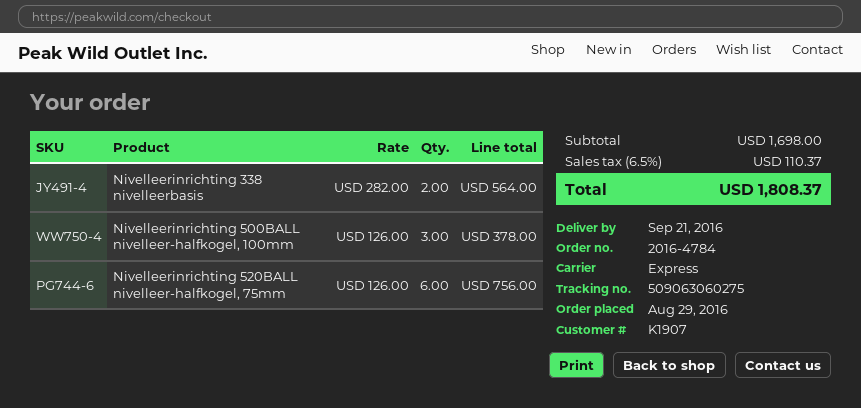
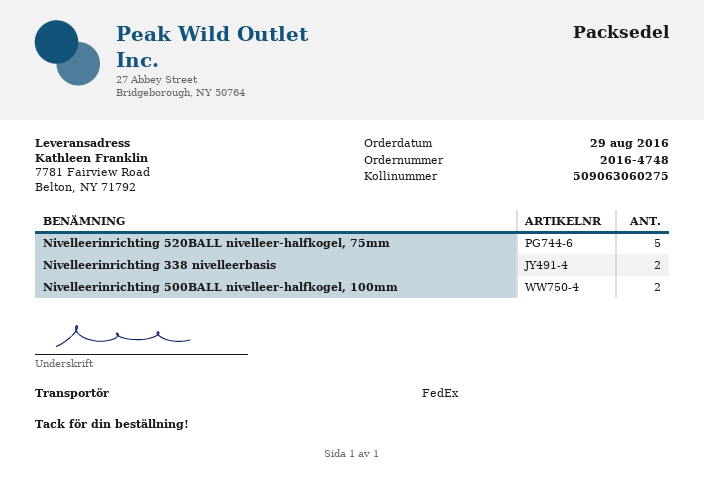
order number: 2016-4784 -> 2016-4748
shipping method: express -> FedEx
Nivelleerinrichting 500BALL nivelleer-halfkogel, 100mm: 3 -> 2
Nivelleerinrichting 520BALL nivelleer-halfkogel, 75mm: 6 -> 5

